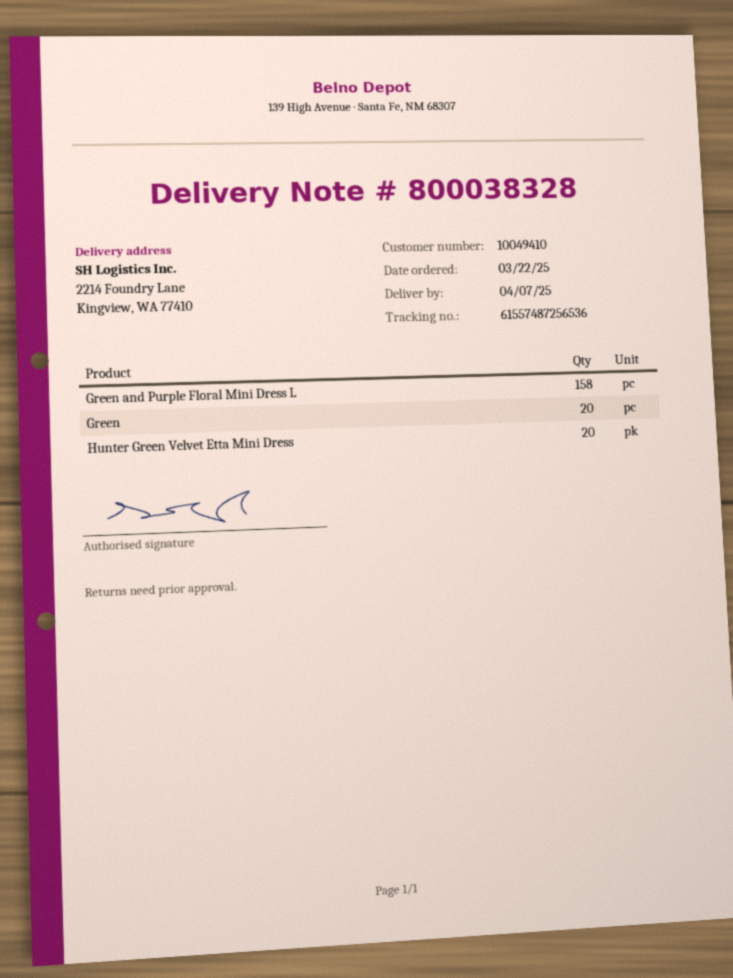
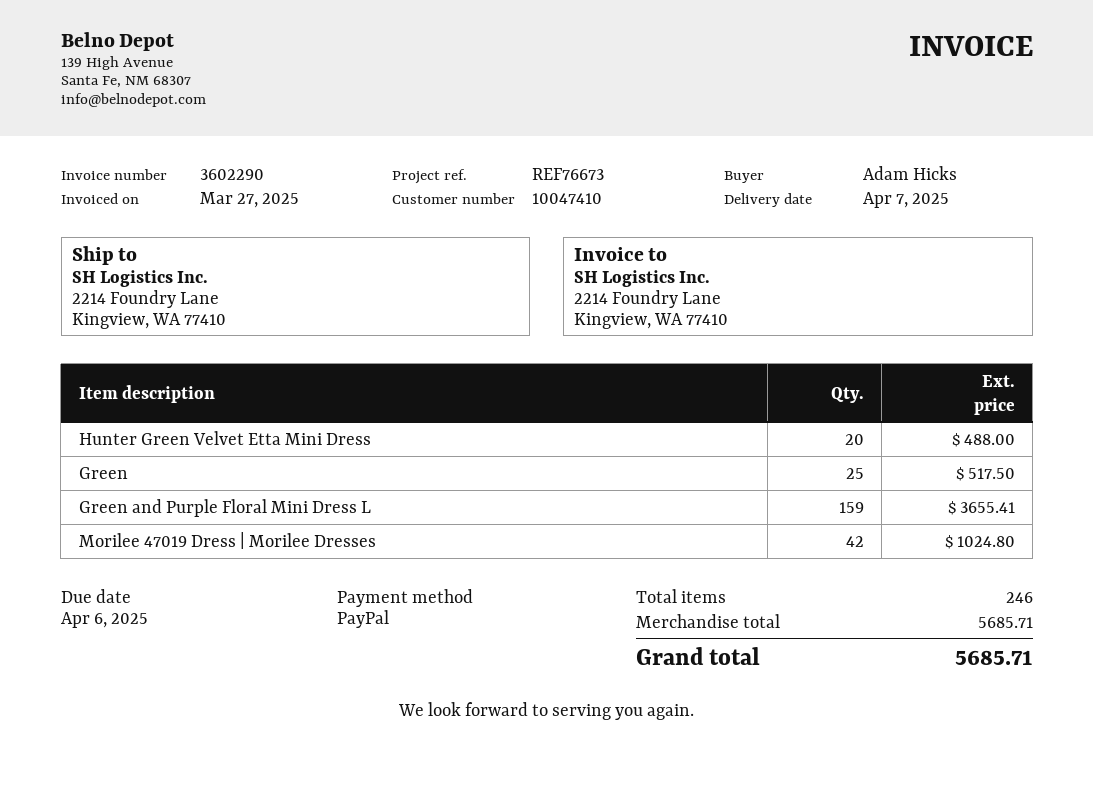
customer number: 10049410 -> 10047410
Green and Purple Floral Mini Dress L: 158 -> 159
Green: 20 -> 25
Morilee 47019 Dress | Morilee Dresses: none -> 42

